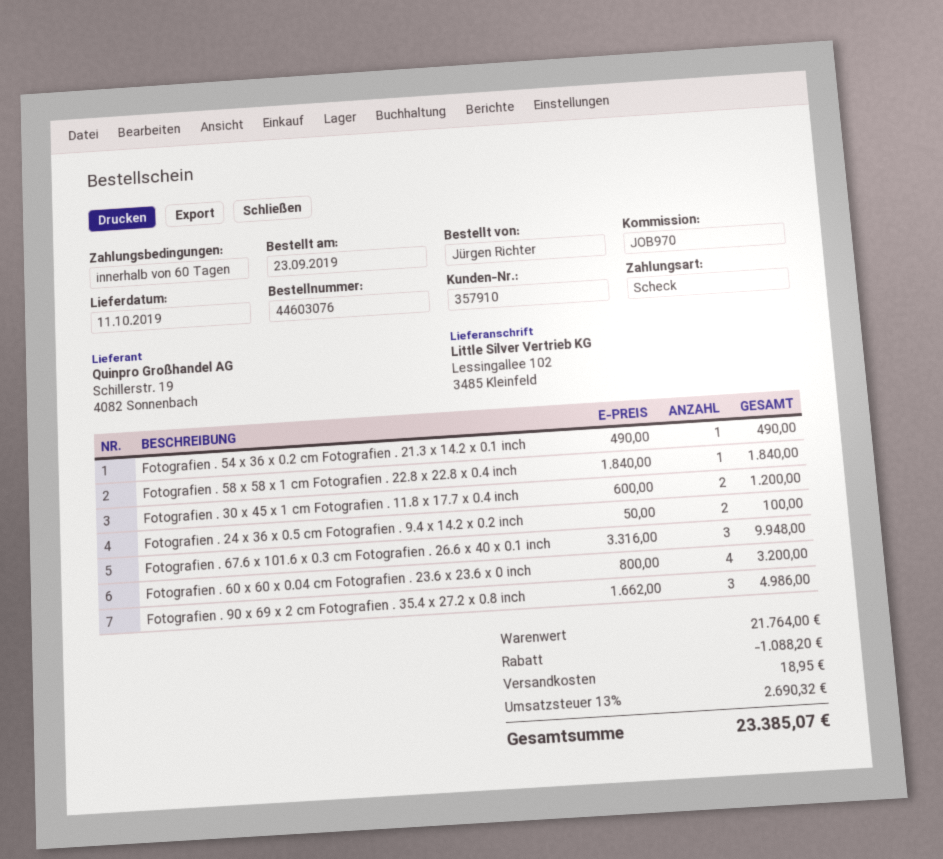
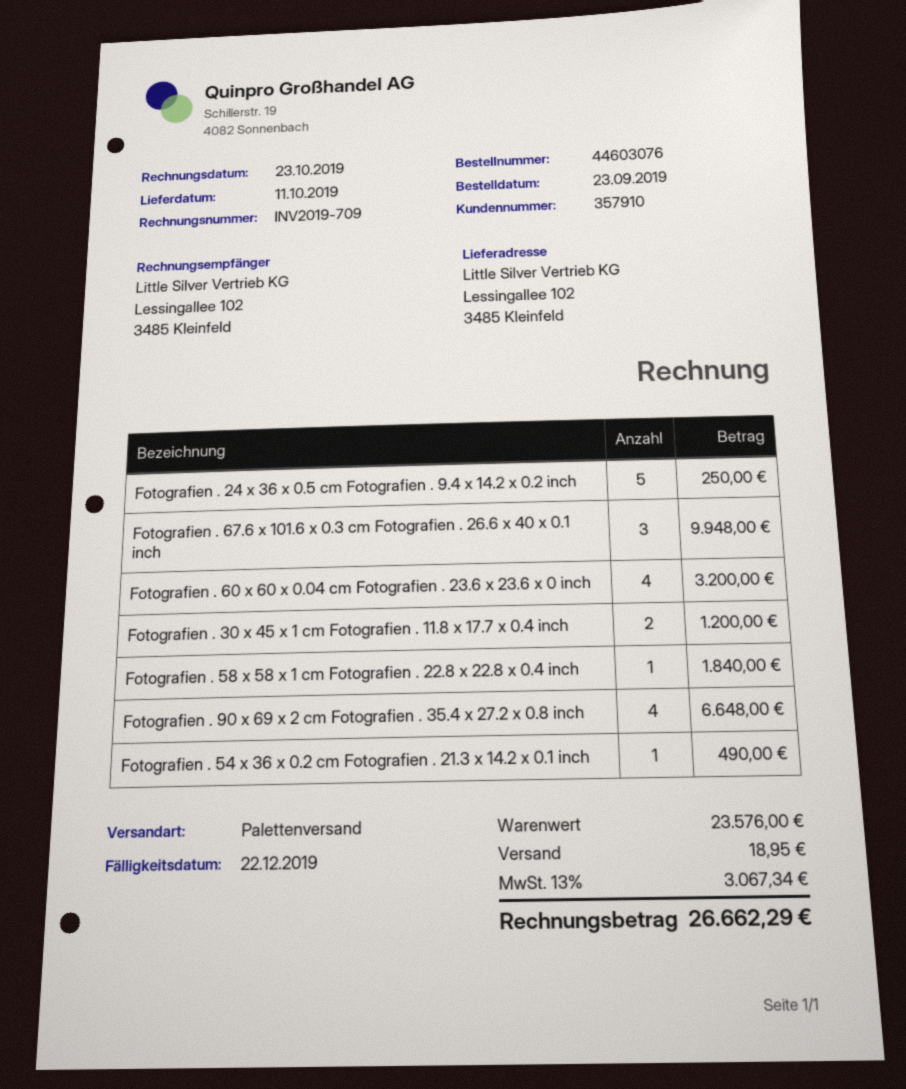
Fotografien . 24 x 36 x 0.5 cm Fotografien . 9.4 x 14.2 x 0.2 inch: 2 for 100.00 -> 5 for 250.00
Fotografien . 90 x 69 x 2 cm Fotografien . 35.4 x 27.2 x 0.8 inch: 3 for 4986.00 -> 4 for 6648.00
subtotal: 21764.00 -> 23576.00
discount: 1088.20 -> none
tax: 13% = 2690.32 -> 13% = 3067.34
total: 23385.07 -> 26662.29

